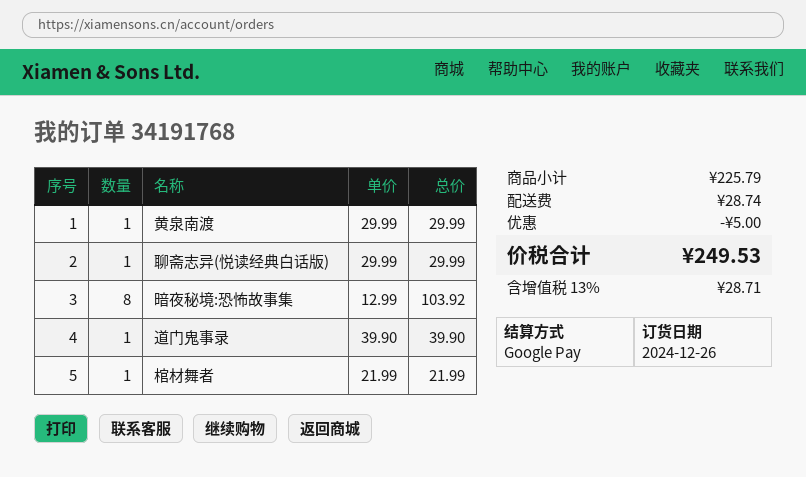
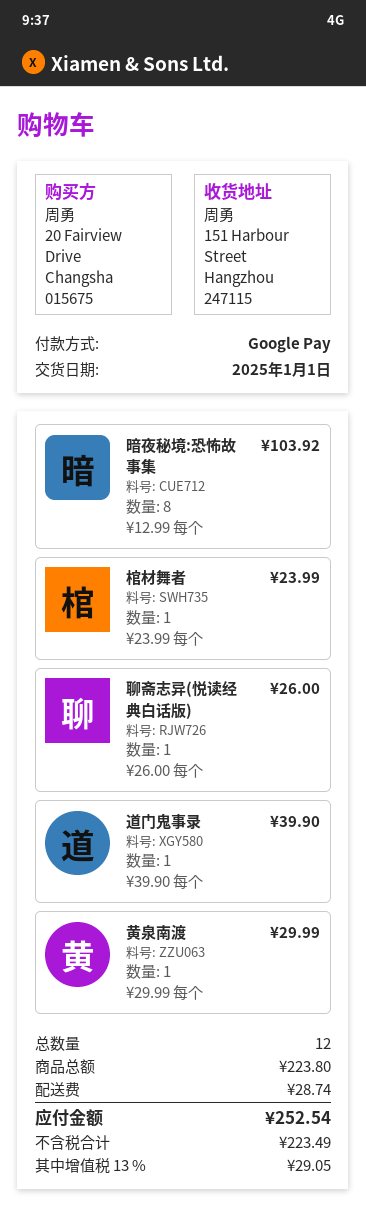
聊斋志异(悦读经典白话版): 1 x 29.99 = 29.99 -> 1 x 26.00 = 26.00
棺材舞者: 1 x 21.99 = 21.99 -> 1 x 23.99 = 23.99
subtotal: 225.79 -> 223.80
discount: 5.00 -> none
tax: 13% = 28.71 -> 13% = 29.05
total: 249.53 -> 252.54

